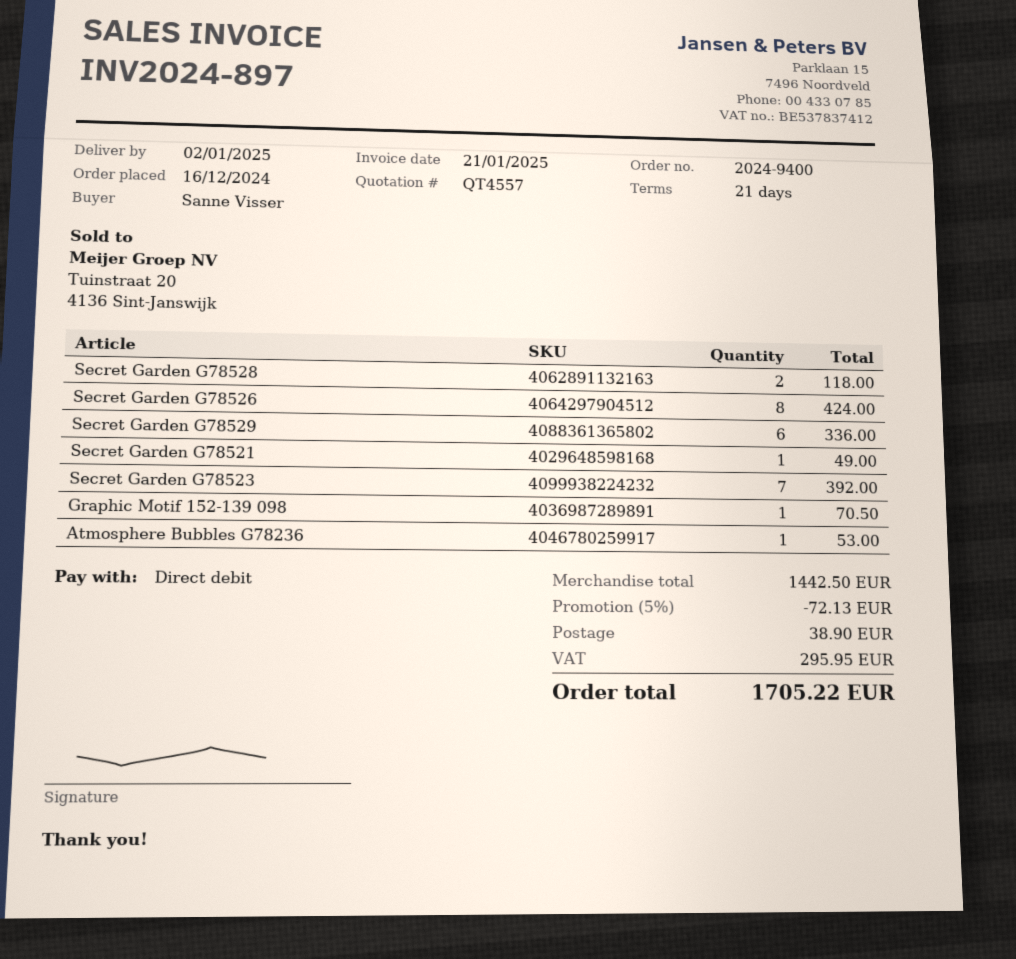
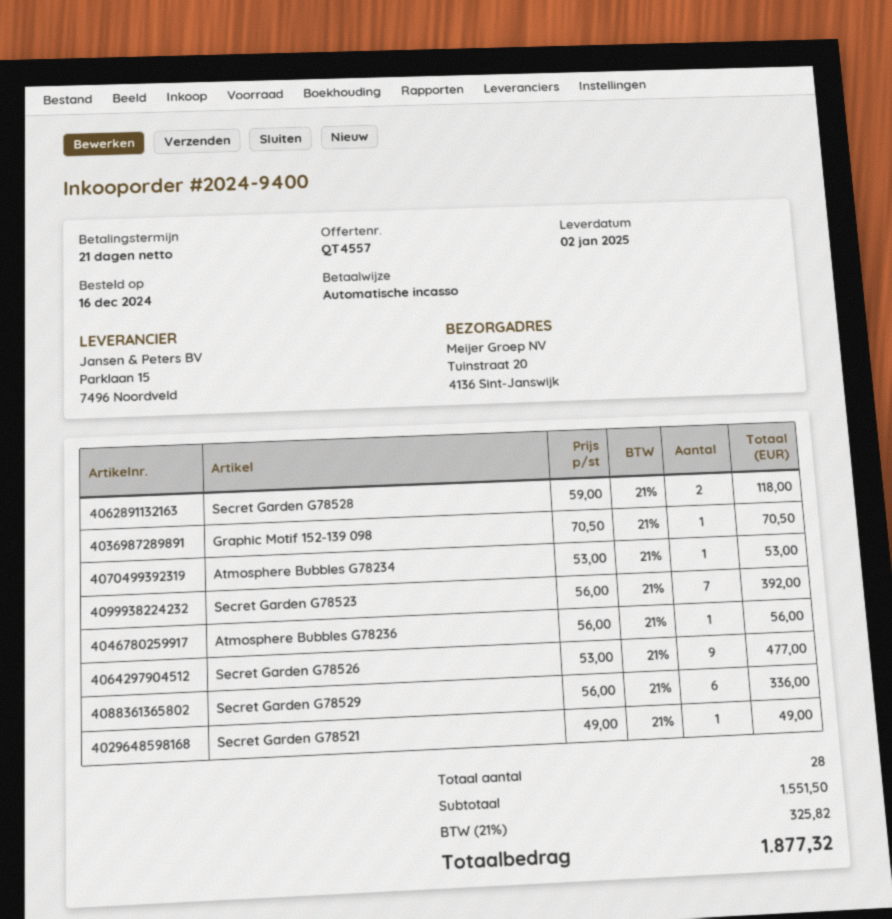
Secret Garden G78526: 8 for 424.00 -> 9 for 477.00
Atmosphere Bubbles G78236: 1 for 53.00 -> 1 for 56.00
Atmosphere Bubbles G78234: none -> 1 for 53.00
subtotal: 1442.50 -> 1551.50
discount: 5% = 72.13 -> none
shipping: 38.90 -> none
tax: 295.95 -> 325.82
total: 1705.22 -> 1877.32

